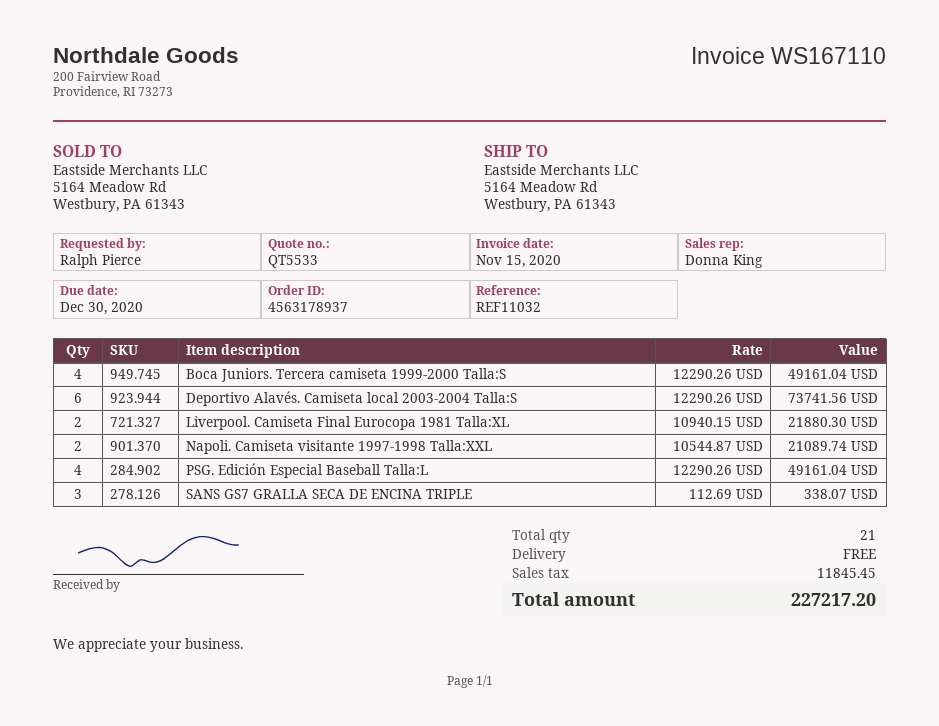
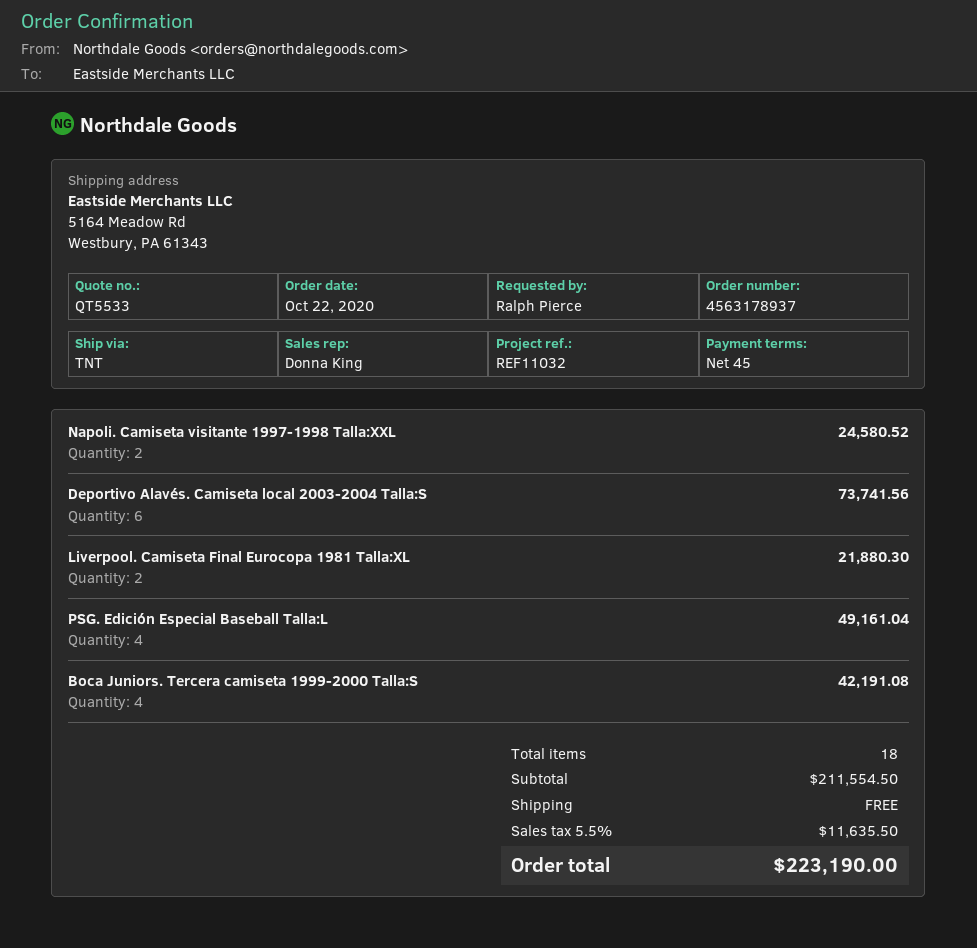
Boca Juniors. Tercera camiseta 1999-2000 Talla:S: 4 for 49161.04 -> 4 for 42191.08
Napoli. Camiseta visitante 1997-1998 Talla:XXL: 2 for 21089.74 -> 2 for 24580.52
SANS GS7 GRALLA SECA DE ENCINA TRIPLE: 3 for 338.07 -> none
total quantity: 21 -> 18
tax: 11845.45 -> 11635.50
total: 227217.20 -> 223190.00

